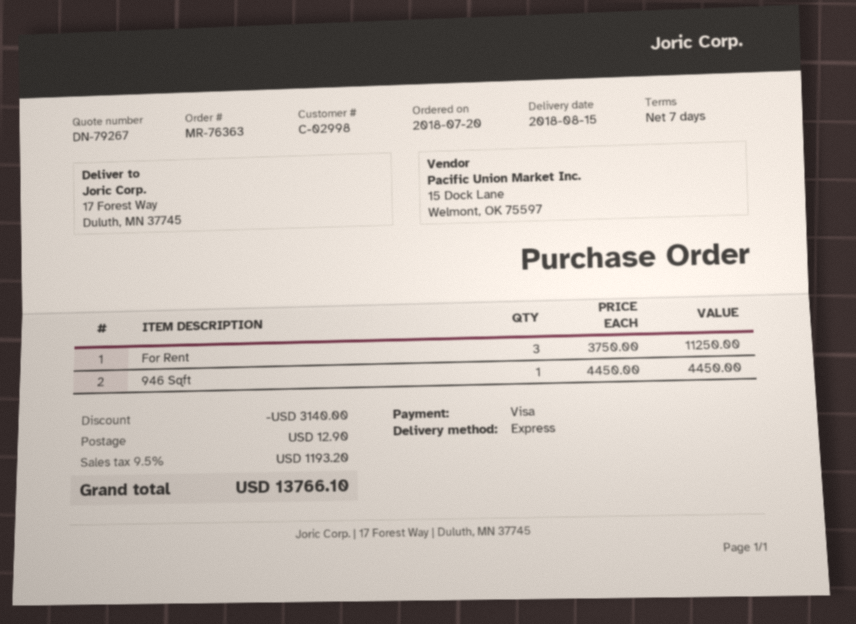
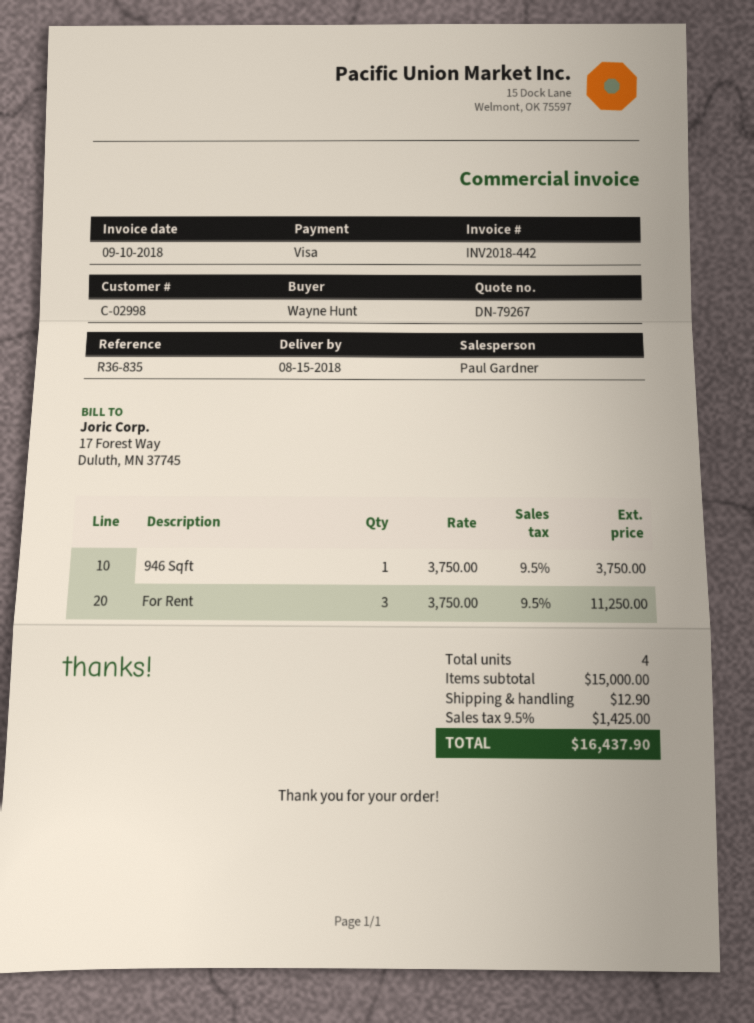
946 Sqft: 1 x 4450.00 = 4450.00 -> 1 x 3750.00 = 3750.00
discount: 3140.00 -> none
tax: 9.5% = 1193.20 -> 9.5% = 1425.00
total: 13766.10 -> 16437.90

